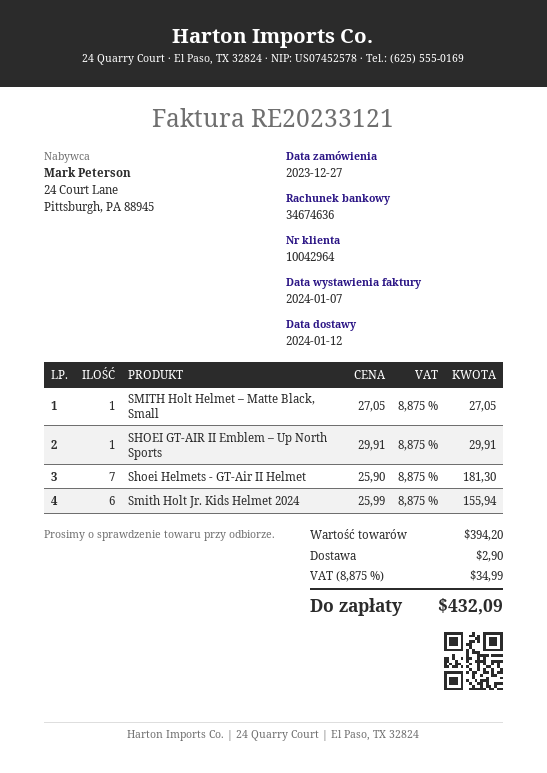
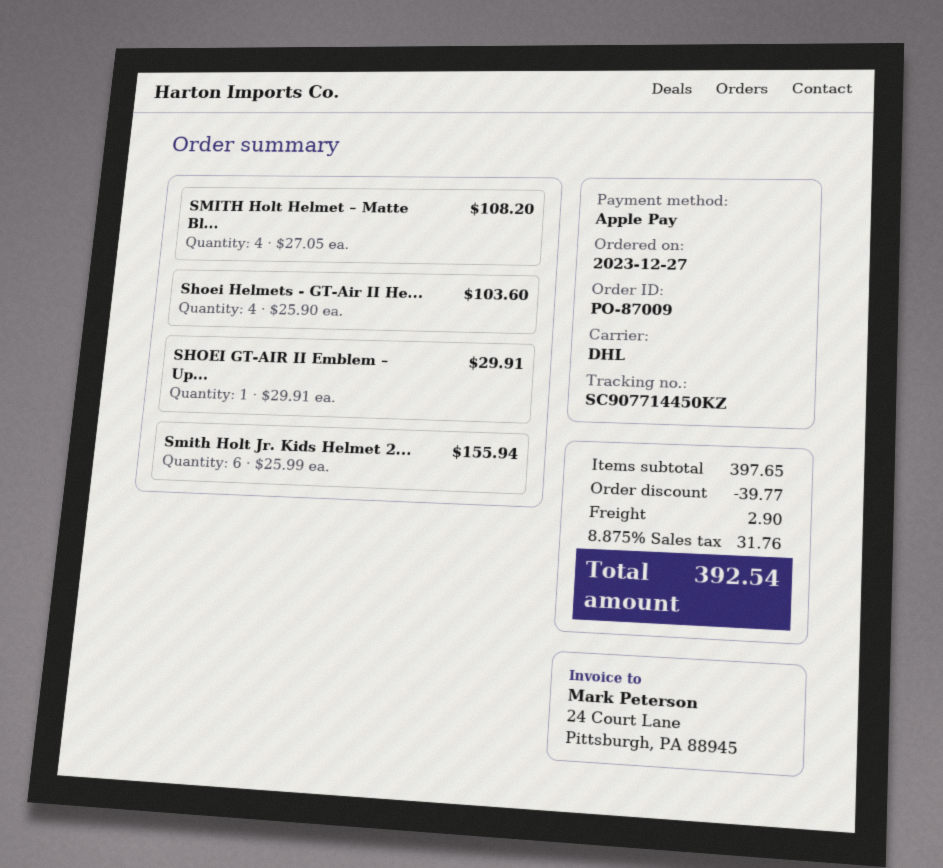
SMITH Holt Helmet – Matte Black, Small: 1 x 27.05 = 27.05 -> 4 x 27.05 = 108.20
Shoei Helmets - GT-Air II Helmet: 7 x 25.90 = 181.30 -> 4 x 25.90 = 103.60
subtotal: 394.20 -> 397.65
discount: none -> 39.77
tax: 8.875% = 34.99 -> 8.875% = 31.76
total: 432.09 -> 392.54

